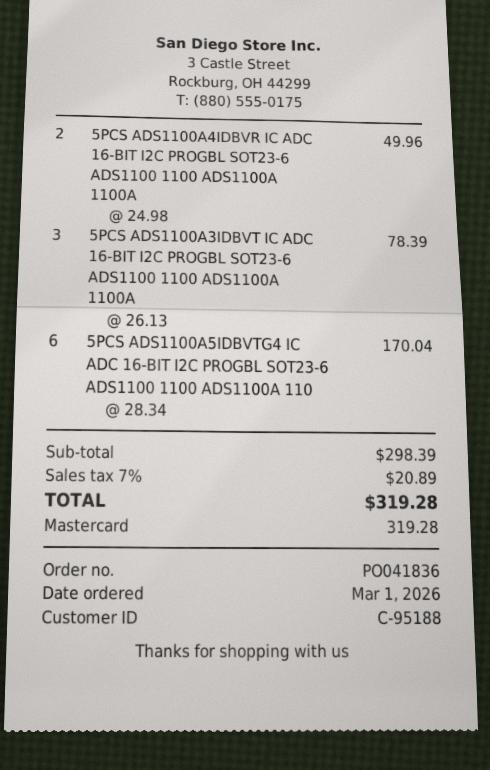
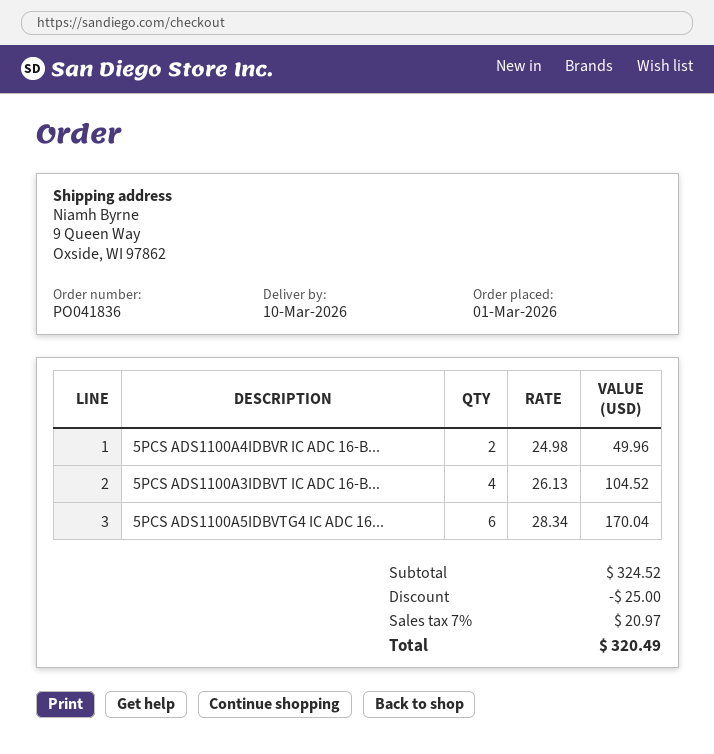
5PCS ADS1100A3IDBVT IC ADC 16-BIT I2C PROGBL SOT23-6 ADS1100 1100 ADS1100A 1100A: 3 x 26.13 = 78.39 -> 4 x 26.13 = 104.52
subtotal: 298.39 -> 324.52
discount: none -> 25.00
tax: 7% = 20.89 -> 7% = 20.97
total: 319.28 -> 320.49

